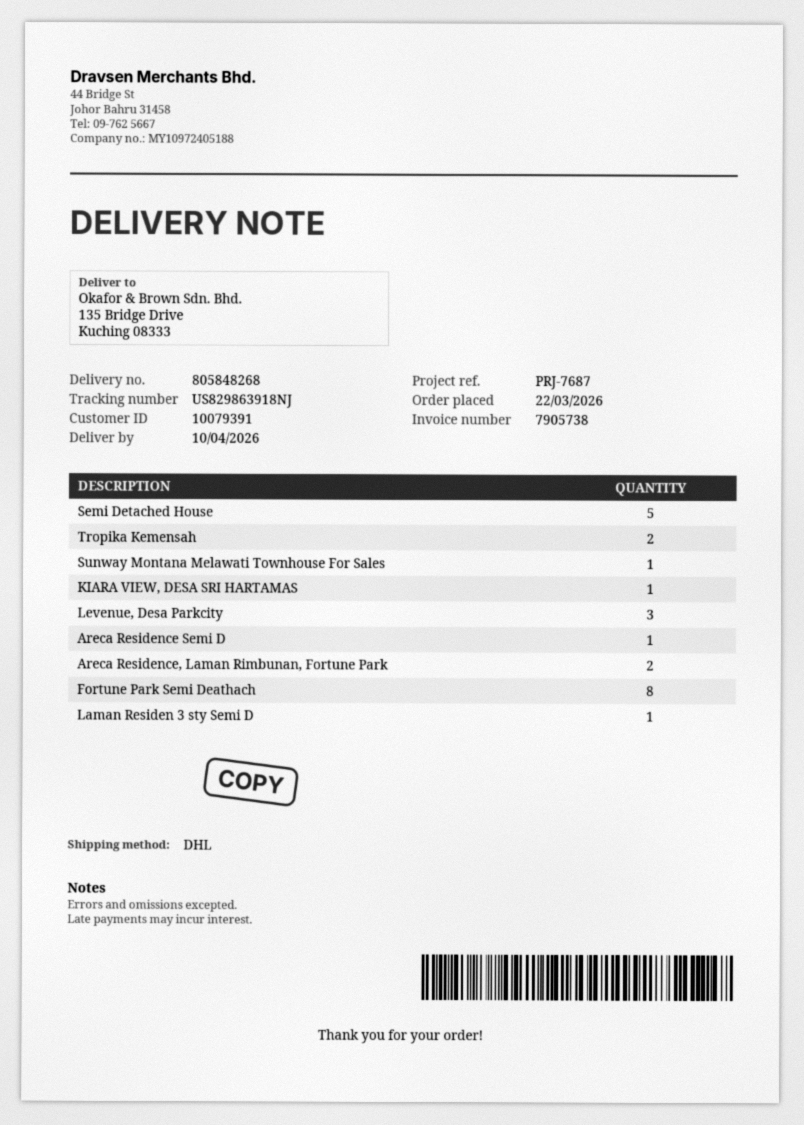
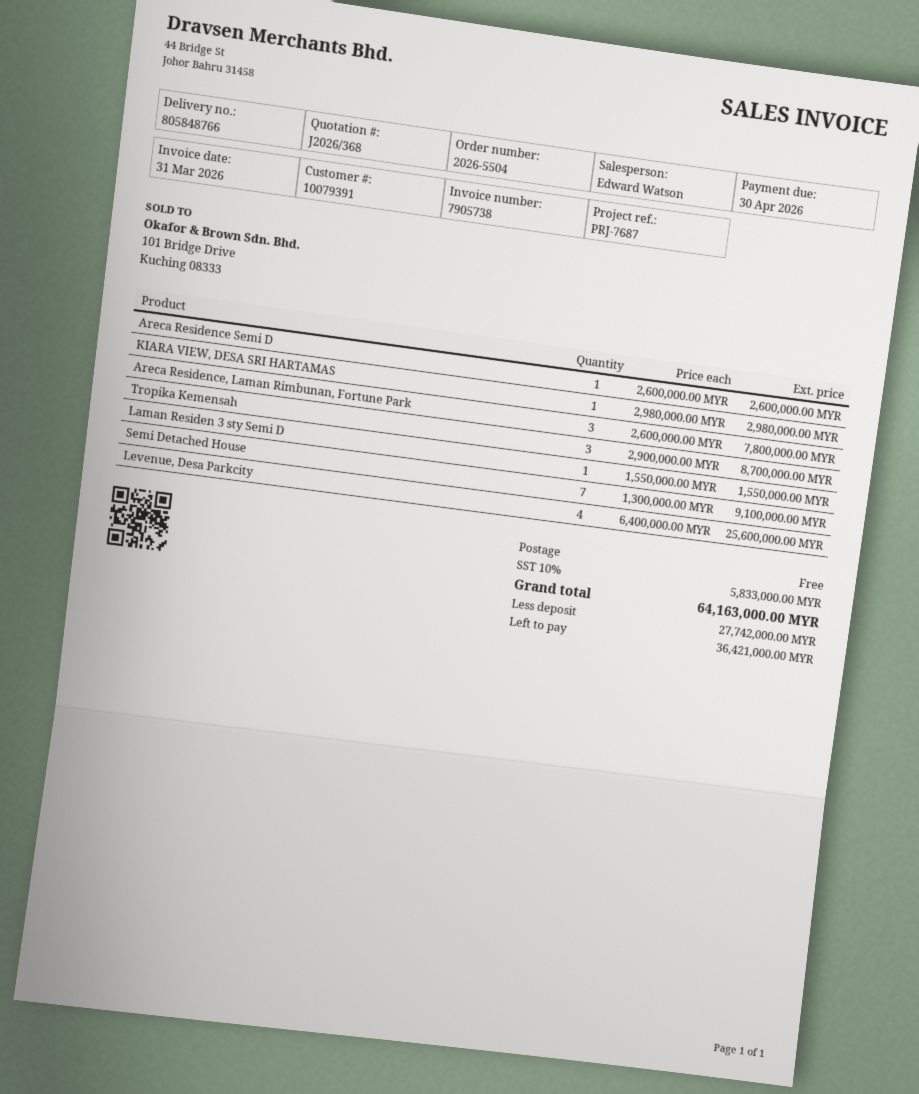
delivery note number: 805848268 -> 805848766
Semi Detached House: 5 -> 7
Tropika Kemensah: 2 -> 3
Sunway Montana Melawati Townhouse For Sales: 1 -> none
Levenue, Desa Parkcity: 3 -> 4
Areca Residence, Laman Rimbunan, Fortune Park: 2 -> 3
Fortune Park Semi Deathach: 8 -> none

